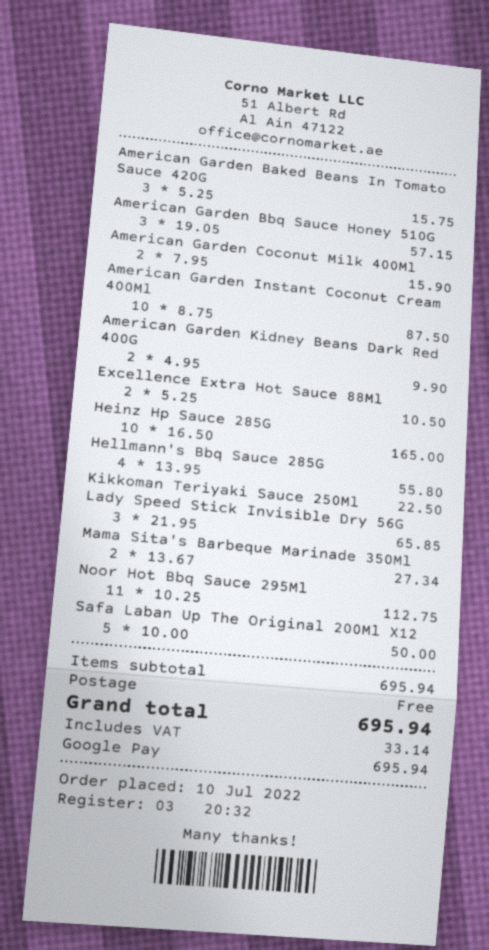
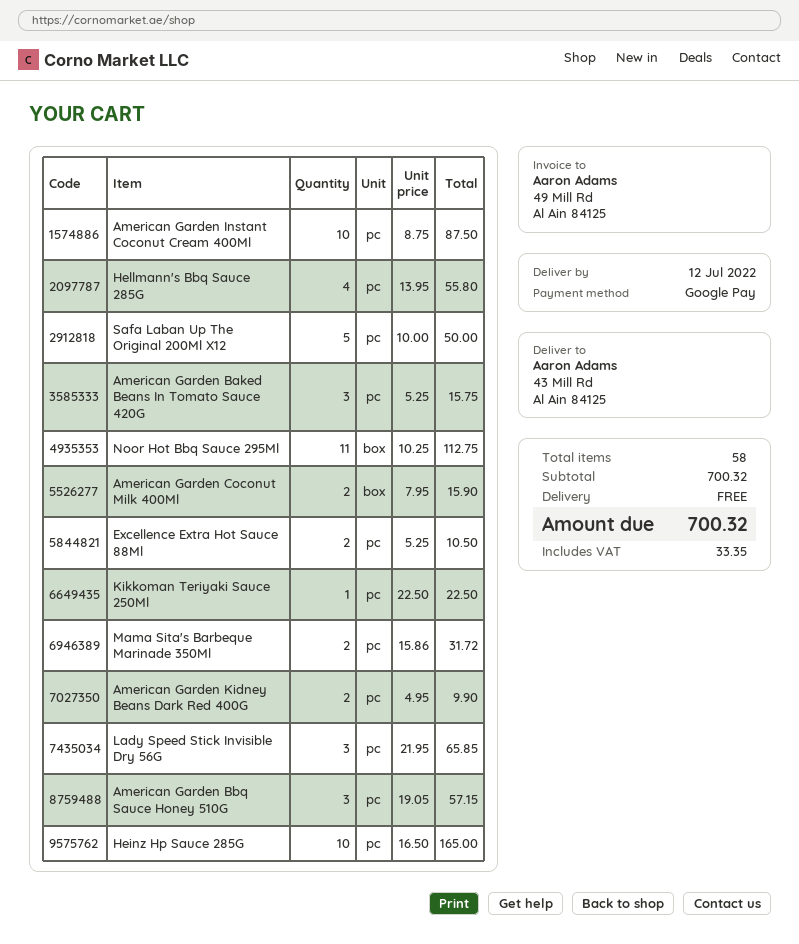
Mama Sita's Barbeque Marinade 350Ml: 2 x 13.67 = 27.34 -> 2 x 15.86 = 31.72
subtotal: 695.94 -> 700.32
tax: 33.14 -> 33.35
total: 695.94 -> 700.32

